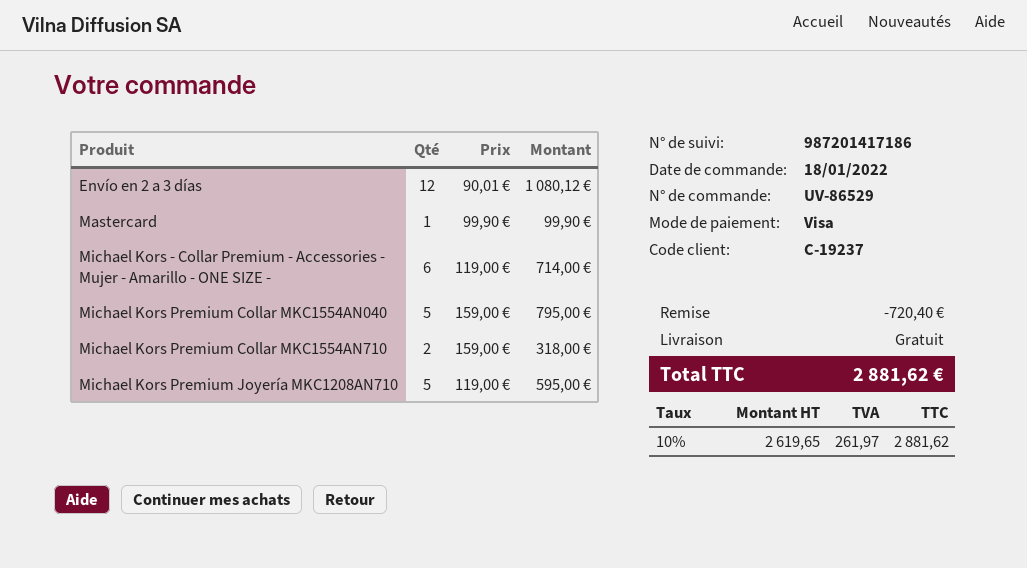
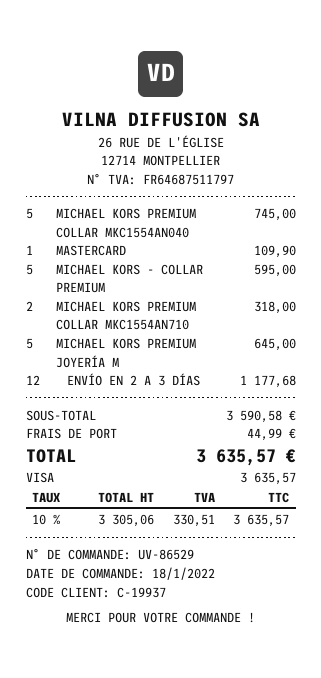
customer number: C-19237 -> C-19937
Envío en 2 a 3 días: 12 for 1080.12 -> 12 for 1177.68
Mastercard: 1 for 99.90 -> 1 for 109.90
Michael Kors - Collar Premium - Accessories - Mujer - Amarillo - ONE SIZE -: 6 for 714.00 -> 5 for 595.00
Michael Kors Premium Collar MKC1554AN040: 5 for 795.00 -> 5 for 745.00
Michael Kors Premium Joyería MKC1208AN710: 5 for 595.00 -> 5 for 645.00
discount: 720.40 -> none
shipping: 0.00 -> 44.99
net: 2619.65 -> 3305.06
tax: 10% = 261.97 -> 10% = 330.51
total: 2881.62 -> 3635.57

